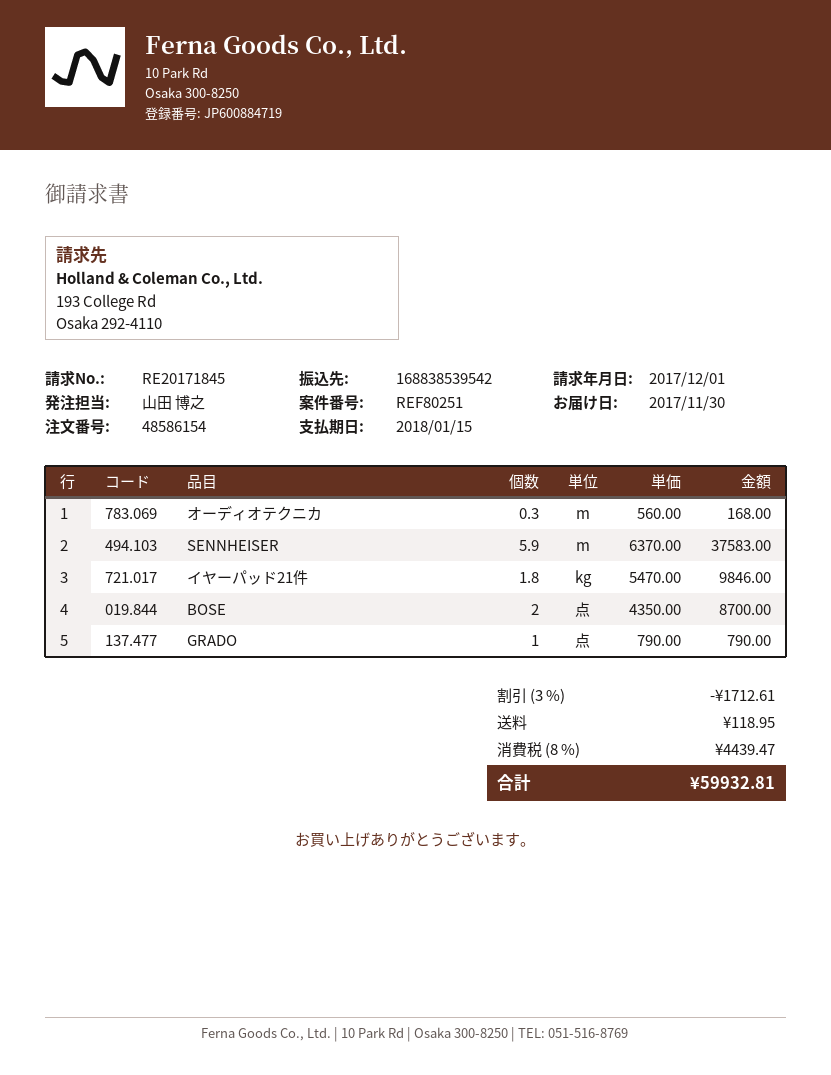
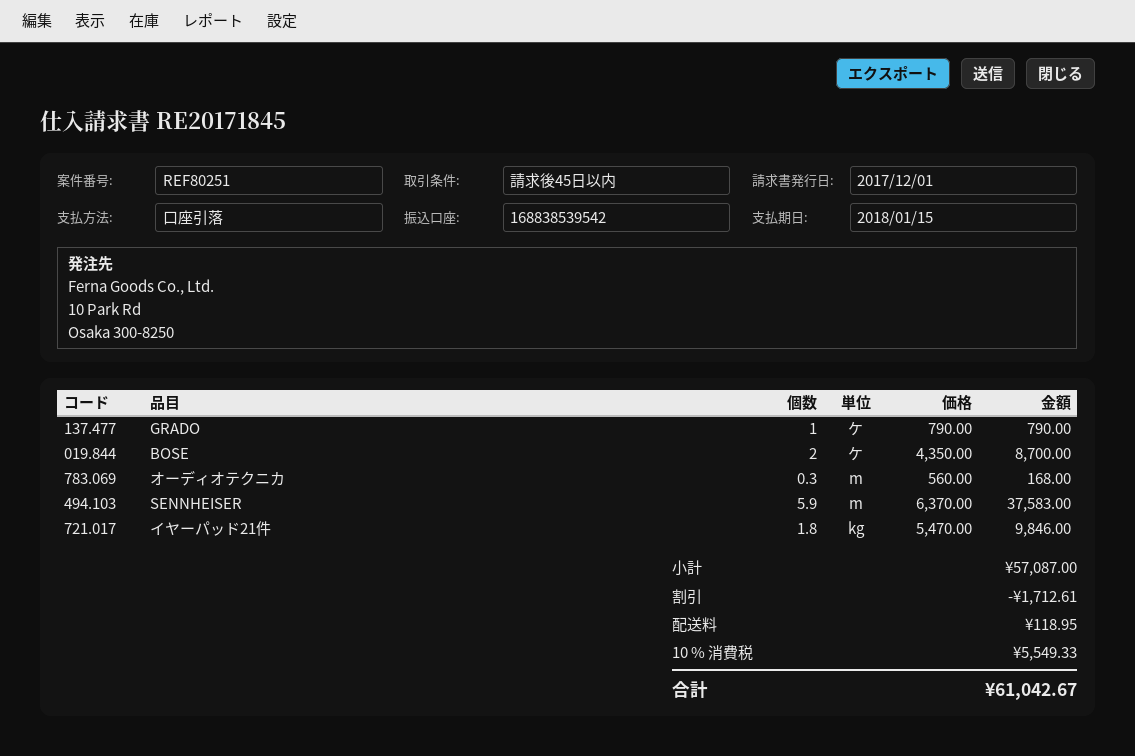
tax: 8% = 4439.47 -> 10% = 5549.33
total: 59932.81 -> 61042.67

